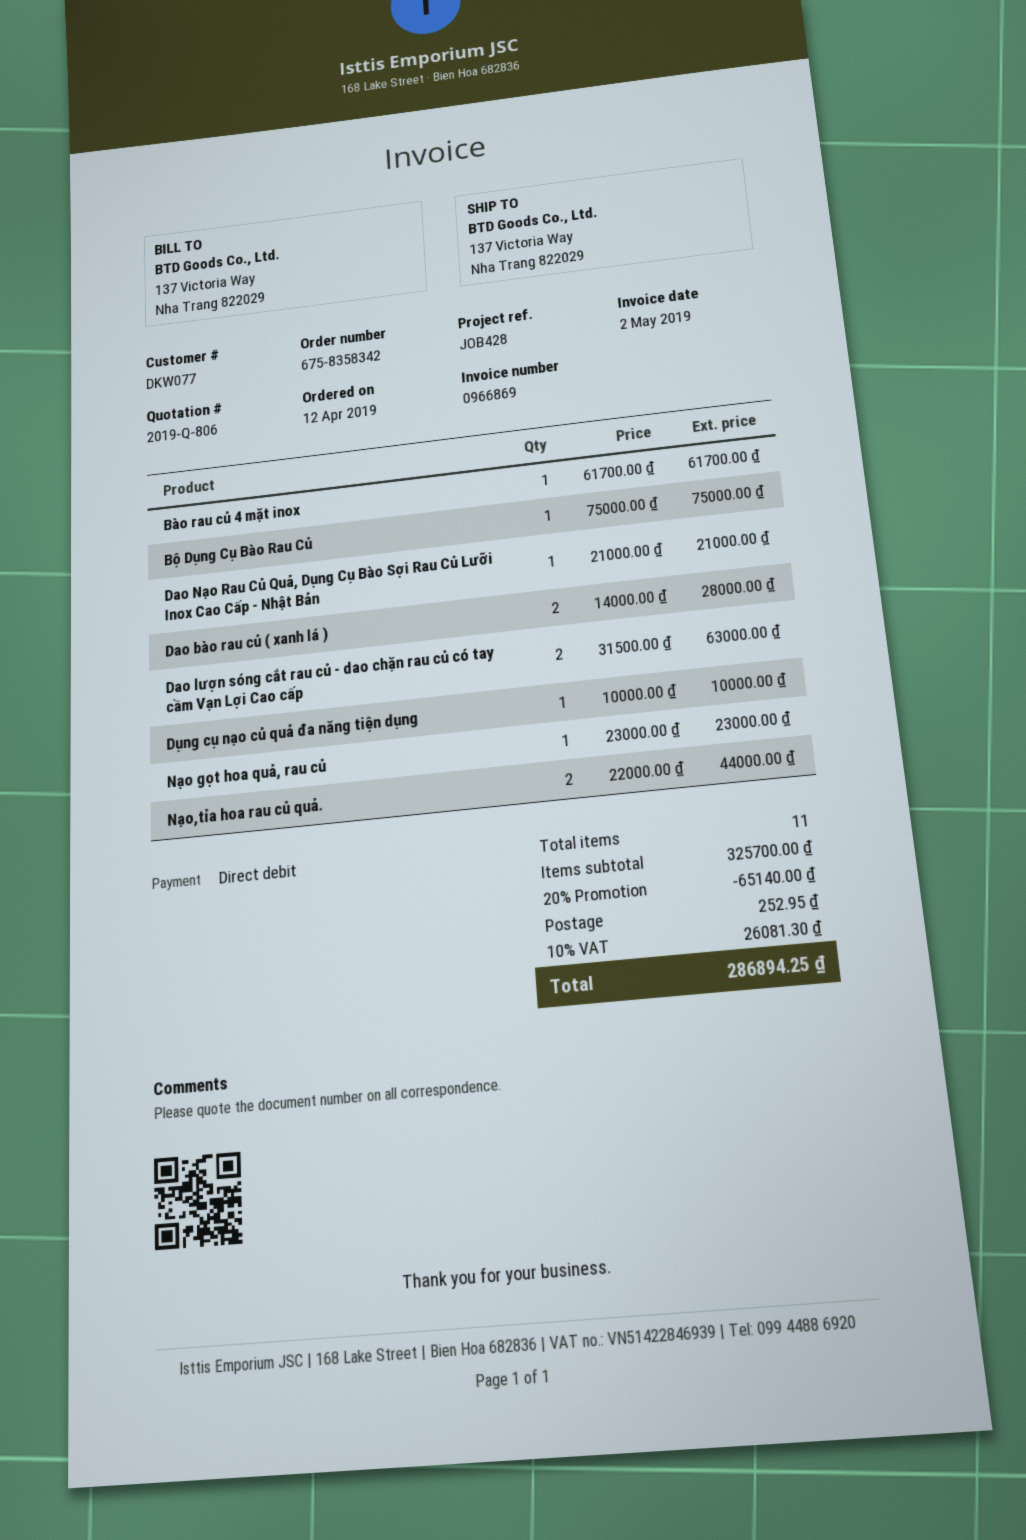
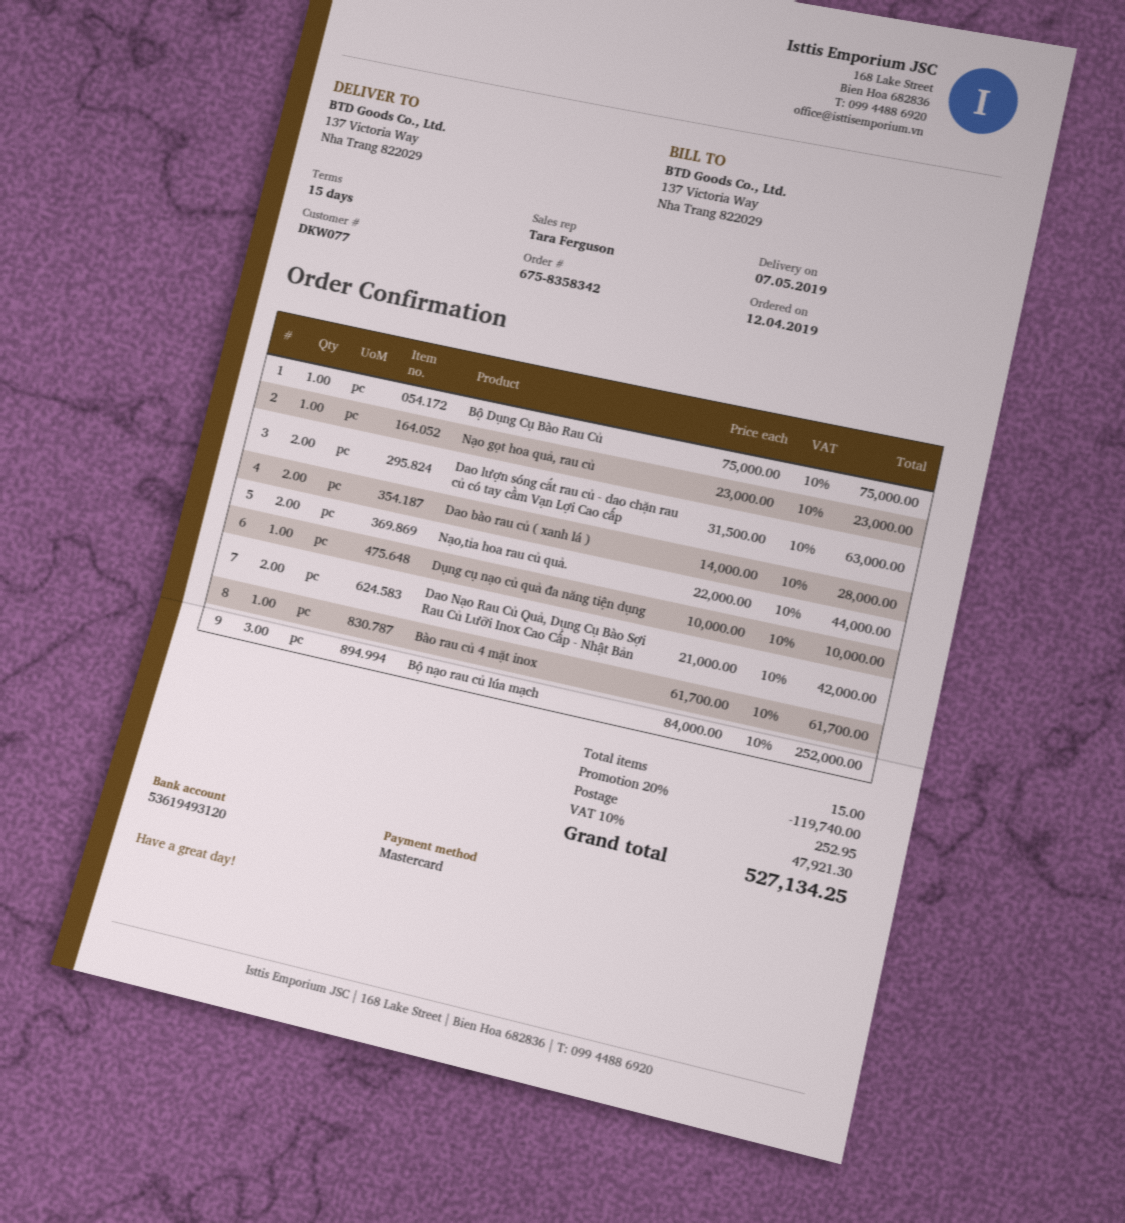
payment method: direct debit -> Mastercard
Dao Nạo Rau Củ Quả, Dụng Cụ Bào Sợi Rau Củ Lưỡi Inox Cao Cấp - Nhật Bản: 1 x 21000.00 = 21000.00 -> 2 x 21000.00 = 42000.00
Bộ nạo rau củ lúa mạch: none -> 3 x 84000.00 = 252000.00
total quantity: 11 -> 15
discount: 20% = 65140.00 -> 20% = 119740.00
tax: 10% = 26081.30 -> 10% = 47921.30
total: 286894.25 -> 527134.25

